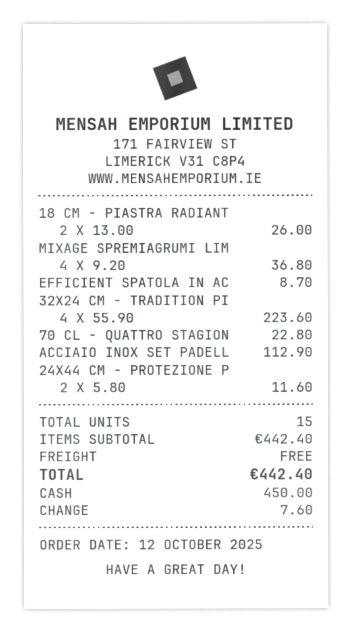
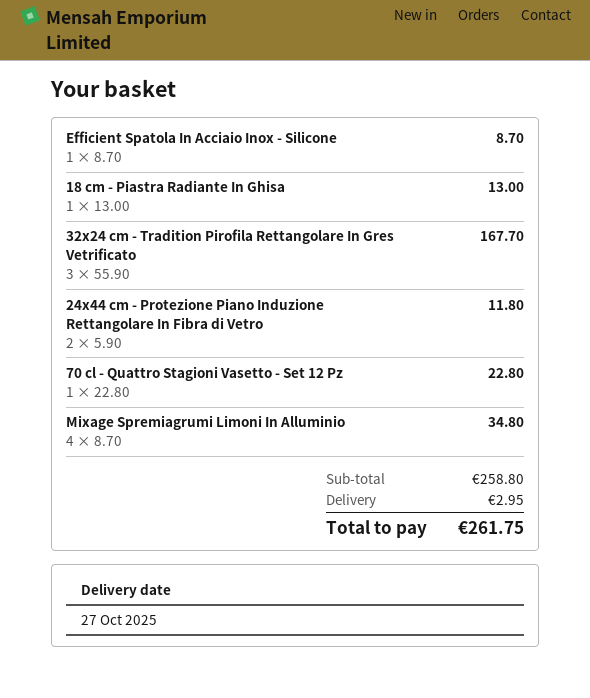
18 CM - PIASTRA RADIANT: 2 x 13.00 = 26.00 -> 1 x 13.00 = 13.00
MIXAGE SPREMIAGRUMI LIM: 4 x 9.20 = 36.80 -> 4 x 8.70 = 34.80
32X24 CM - TRADITION PI: 4 x 55.90 = 223.60 -> 3 x 55.90 = 167.70
ACCIAIO INOX SET PADELL: 1 x 112.90 = 112.90 -> none
24X44 CM - PROTEZIONE P: 2 x 5.80 = 11.60 -> 2 x 5.90 = 11.80
subtotal: 442.40 -> 258.80
shipping: 0.00 -> 2.95
total: 442.40 -> 261.75

